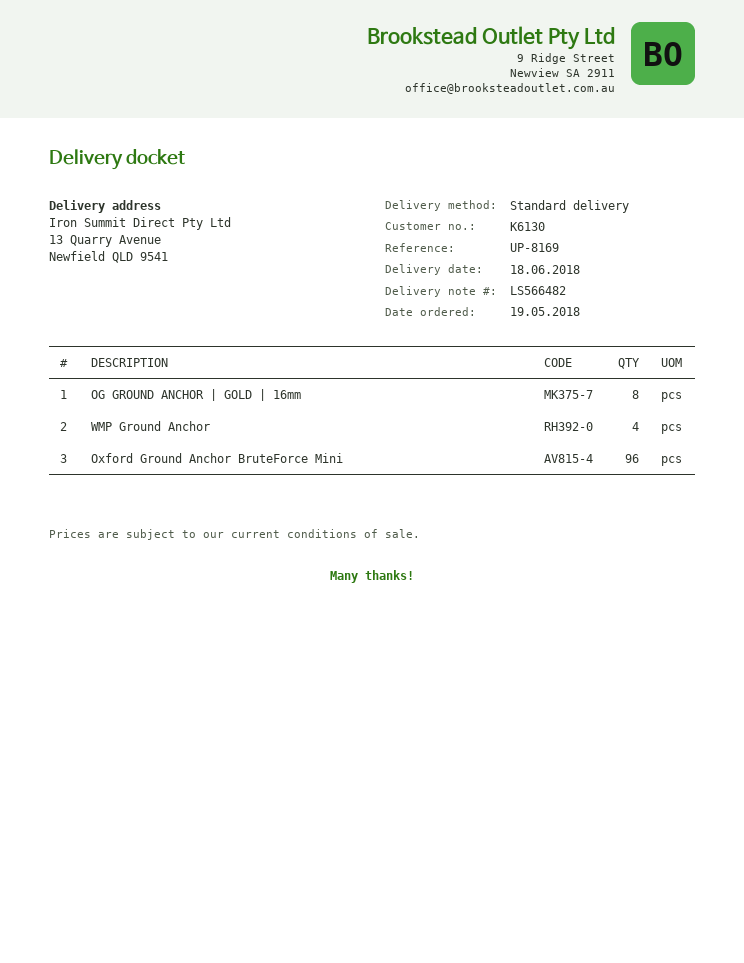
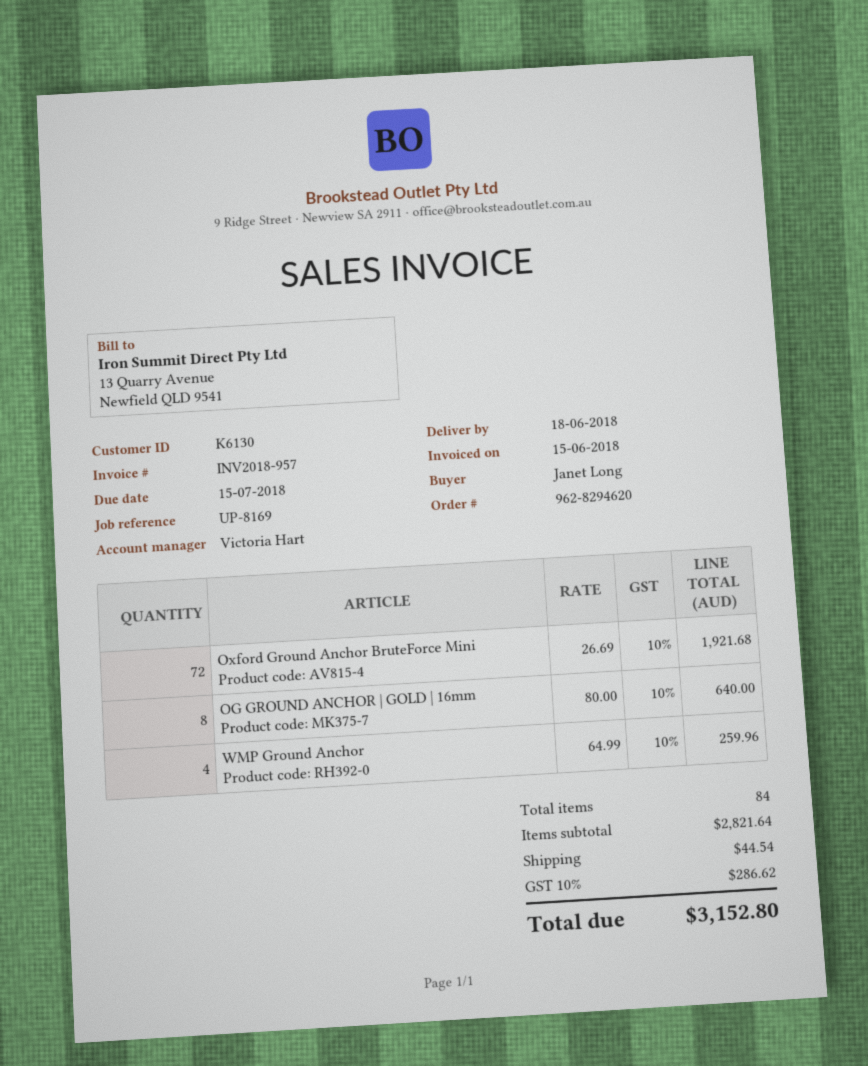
Oxford Ground Anchor BruteForce Mini: 96 -> 72

